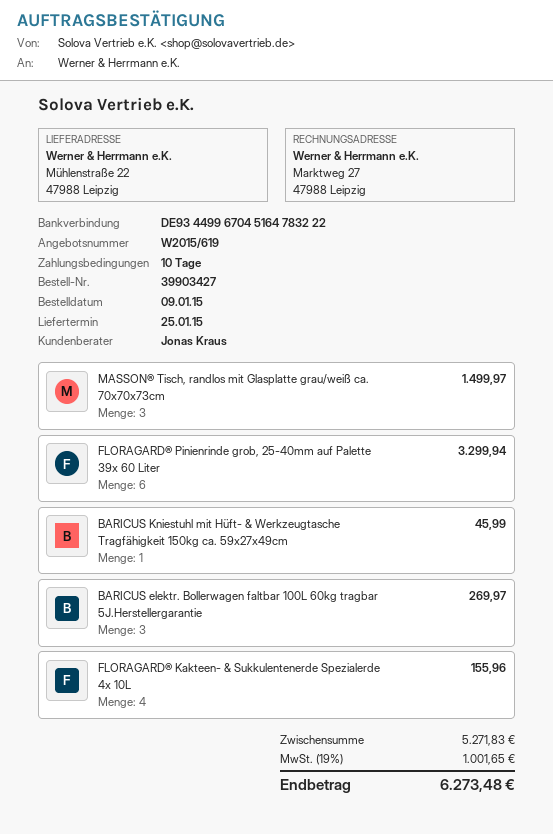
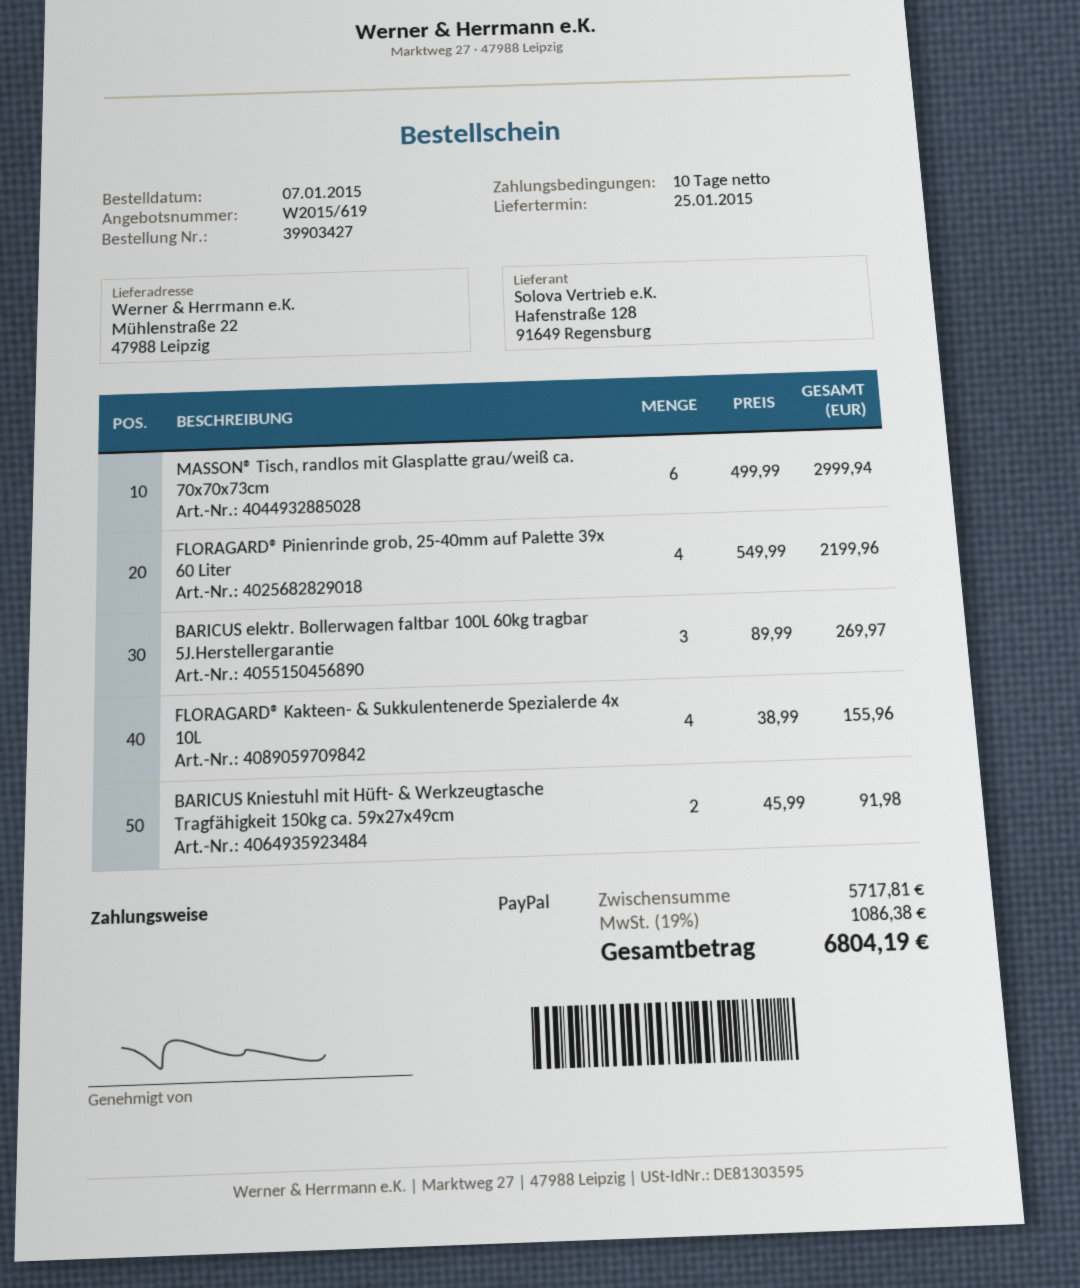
order date: 2015-01-09 -> 2015-01-07
MASSON® Tisch, randlos mit Glasplatte grau/weiß ca. 70x70x73cm: 3 for 1499.97 -> 6 for 2999.94
FLORAGARD® Pinienrinde grob, 25-40mm auf Palette 39x 60 Liter: 6 for 3299.94 -> 4 for 2199.96
BARICUS Kniestuhl mit Hüft- & Werkzeugtasche Tragfähigkeit 150kg ca. 59x27x49cm: 1 for 45.99 -> 2 for 91.98
subtotal: 5271.83 -> 5717.81
tax: 19% = 1001.65 -> 19% = 1086.38
total: 6273.48 -> 6804.19

